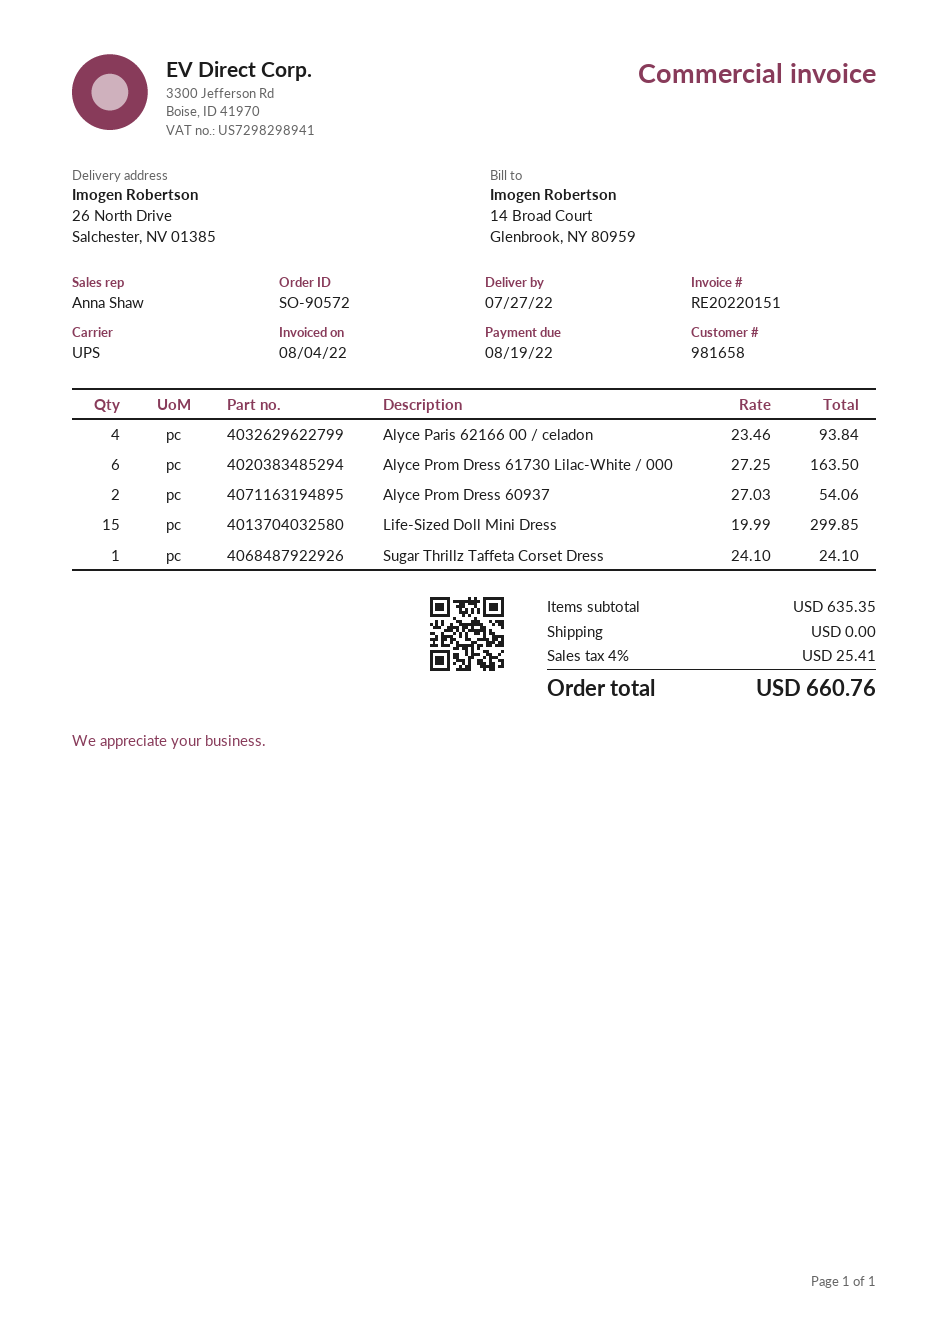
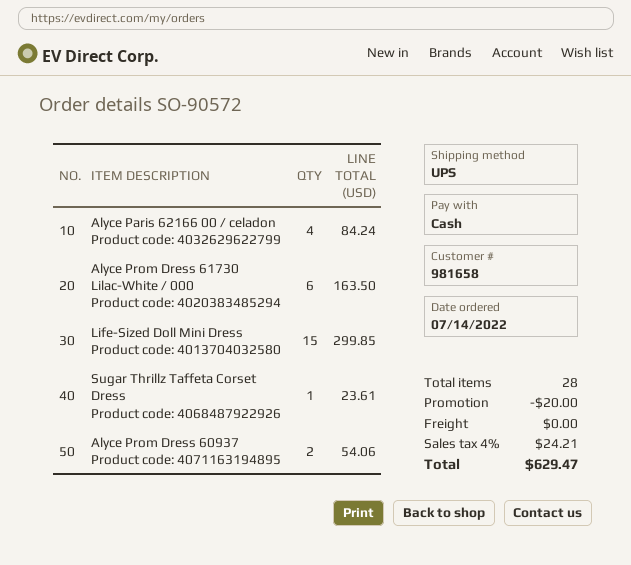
Alyce Paris 62166 00 / celadon: 4 for 93.84 -> 4 for 84.24
Sugar Thrillz Taffeta Corset Dress: 1 for 24.10 -> 1 for 23.61
discount: none -> 20.00
tax: 4% = 25.41 -> 4% = 24.21
total: 660.76 -> 629.47

